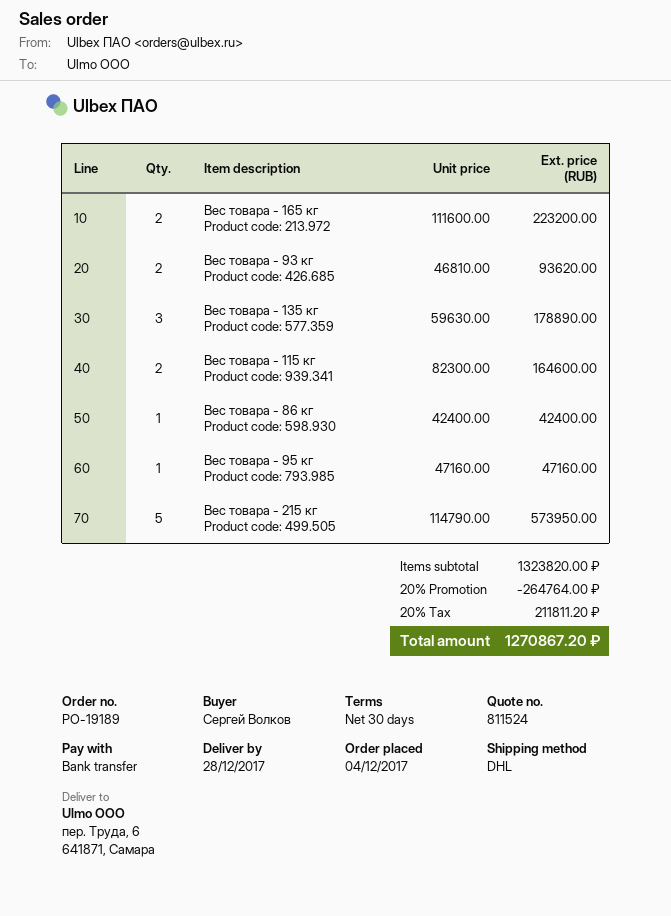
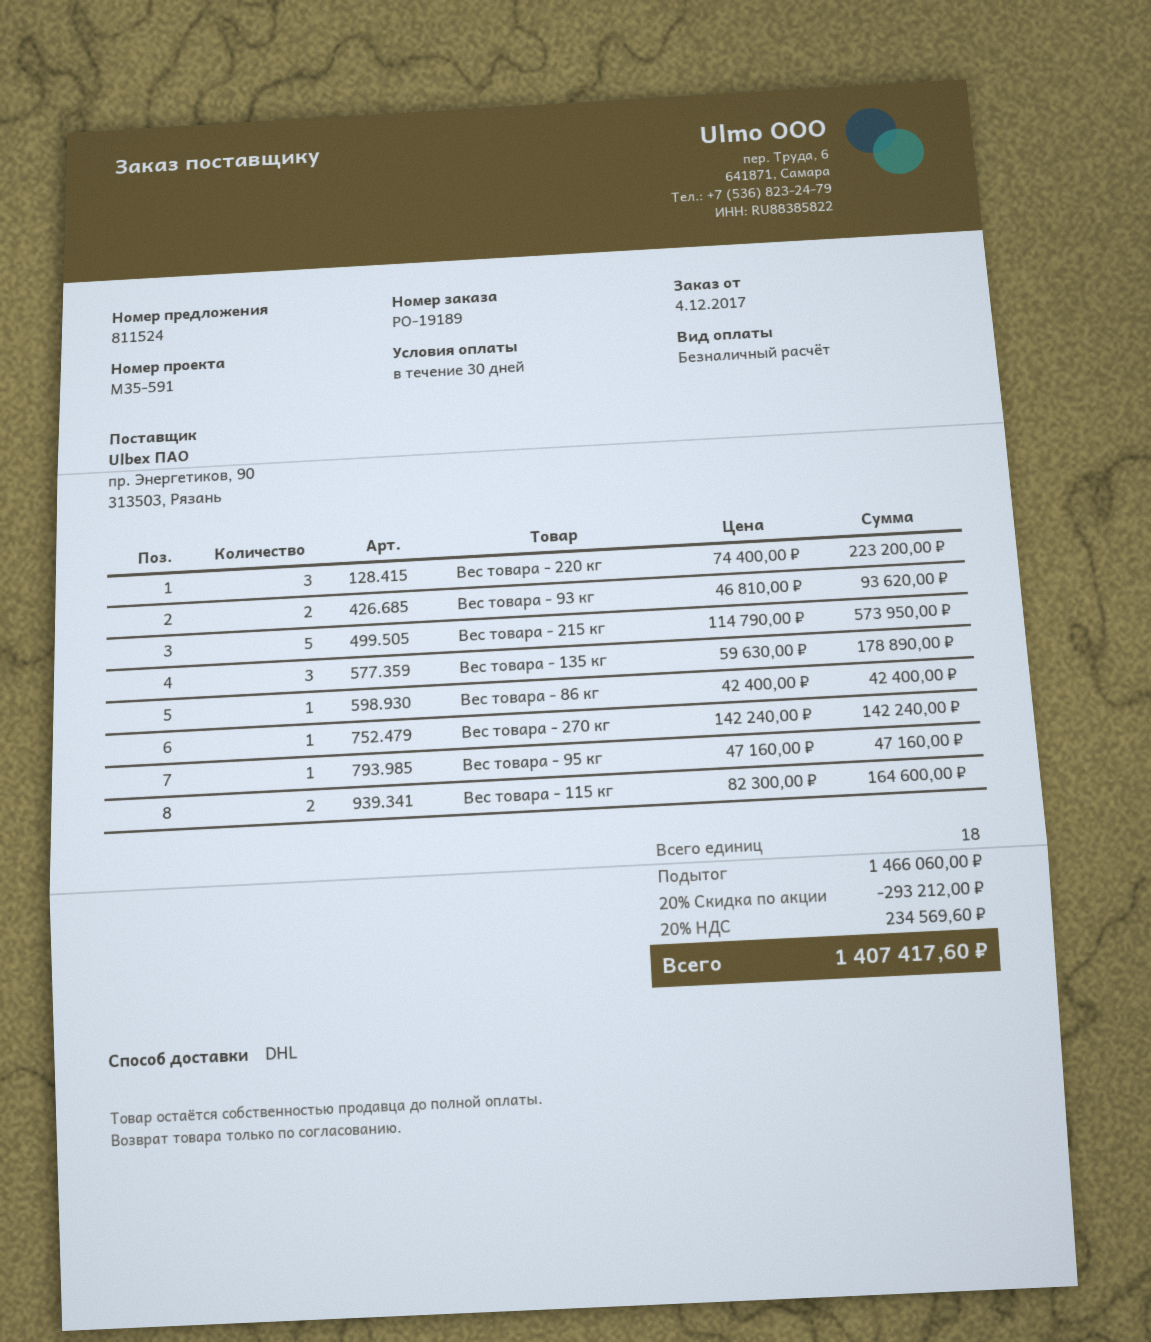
Вес товара - 165 кг: 2 x 111600.00 = 223200.00 -> none
Вес товара - 220 кг: none -> 3 x 74400.00 = 223200.00
Вес товара - 270 кг: none -> 1 x 142240.00 = 142240.00
subtotal: 1323820.00 -> 1466060.00
discount: 20% = 264764.00 -> 20% = 293212.00
tax: 20% = 211811.20 -> 20% = 234569.60
total: 1270867.20 -> 1407417.60

